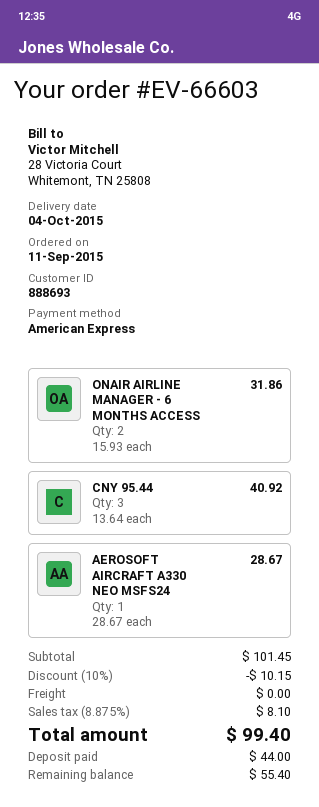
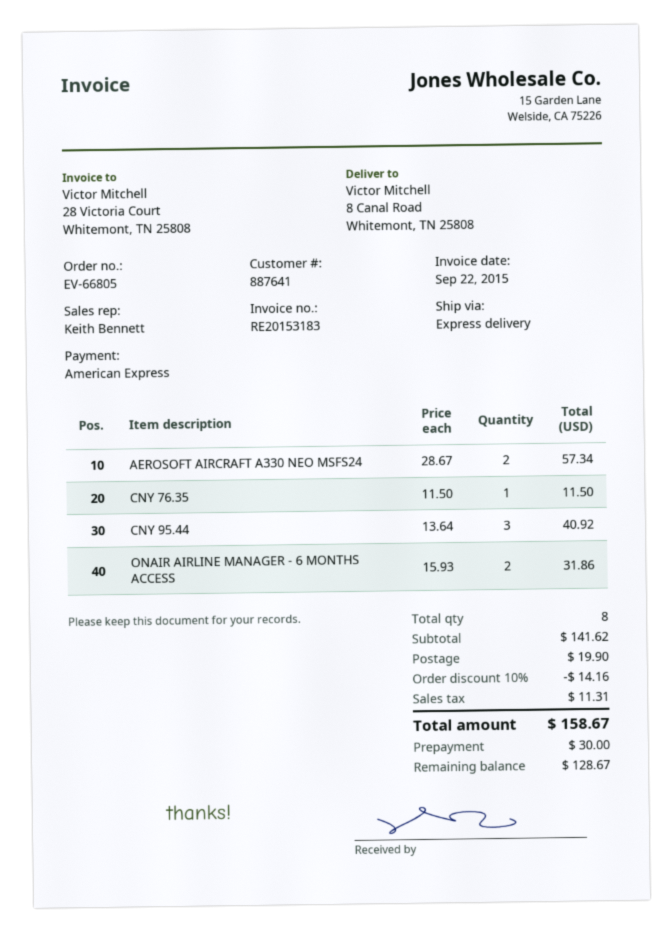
order number: EV-66603 -> EV-66805
customer number: 888693 -> 887641
AEROSOFT AIRCRAFT A330 NEO MSFS24: 1 x 28.67 = 28.67 -> 2 x 28.67 = 57.34
CNY 76.35: none -> 1 x 11.50 = 11.50
subtotal: 101.45 -> 141.62
discount: 10% = 10.15 -> 10% = 14.16
shipping: 0.00 -> 19.90
tax: 8.10 -> 11.31
total: 99.40 -> 158.67
deposit: 44.00 -> 30.00
balance: 55.40 -> 128.67

